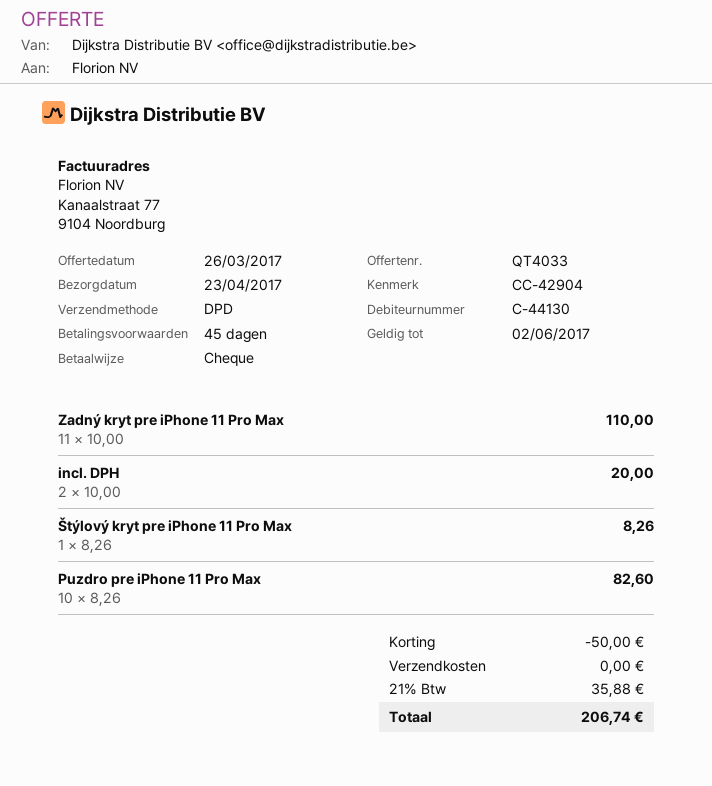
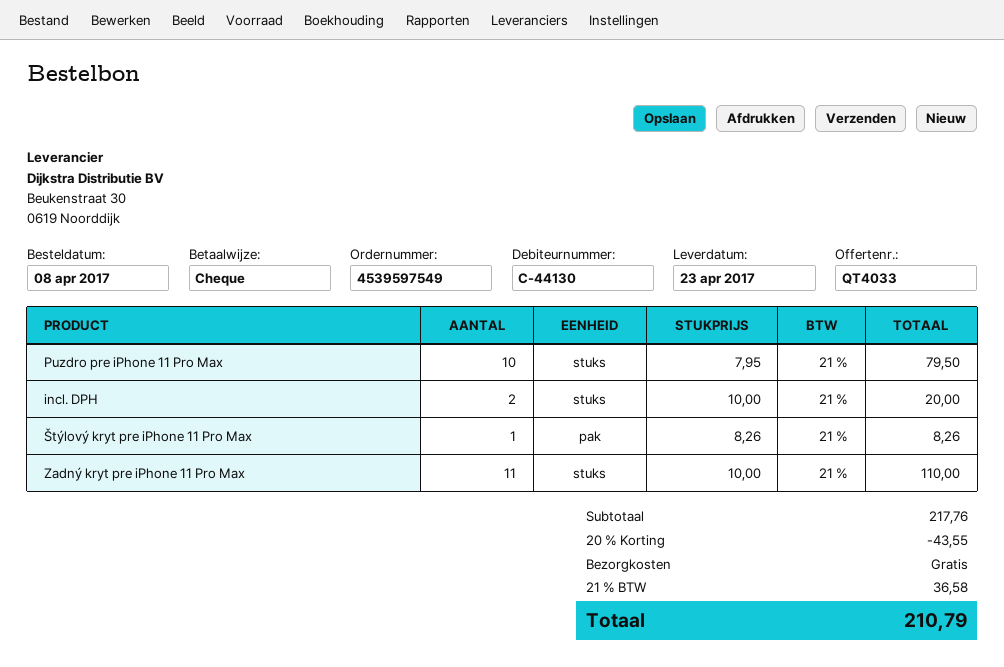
Puzdro pre iPhone 11 Pro Max: 10 x 8.26 = 82.60 -> 10 x 7.95 = 79.50
discount: 50.00 -> 43.55
tax: 21% = 35.88 -> 21% = 36.58
total: 206.74 -> 210.79

